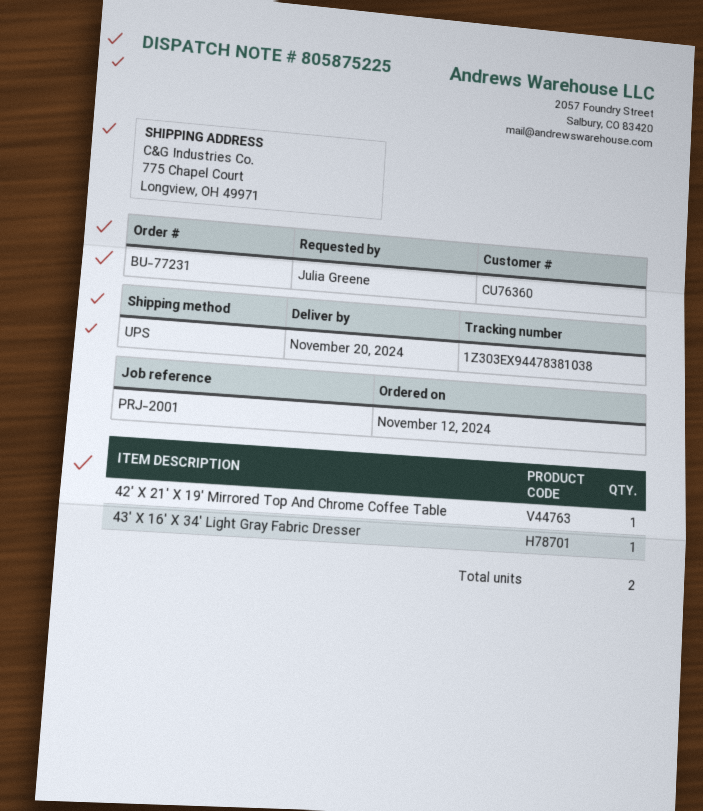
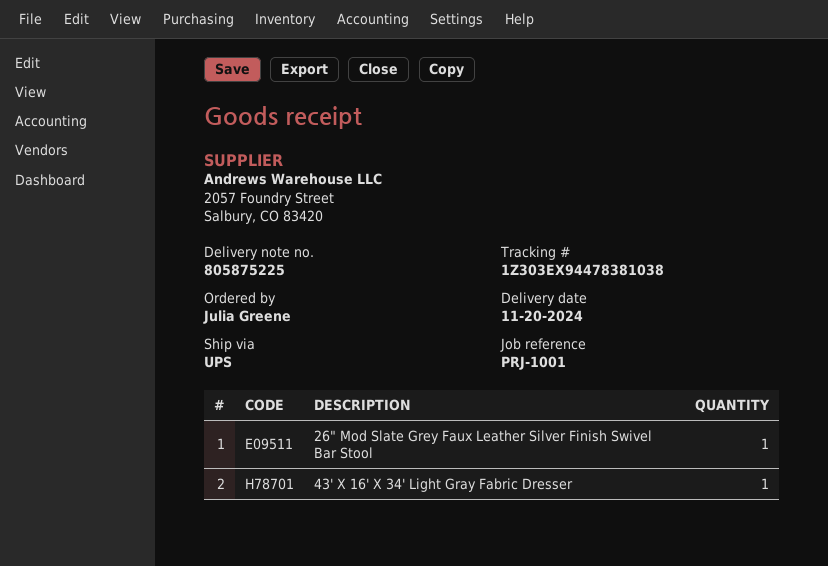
reference: PRJ-2001 -> PRJ-1001
42' X 21' X 19' Mirrored Top And Chrome Coffee Table: 1 -> none
26" Mod Slate Grey Faux Leather Silver Finish Swivel Bar Stool: none -> 1

